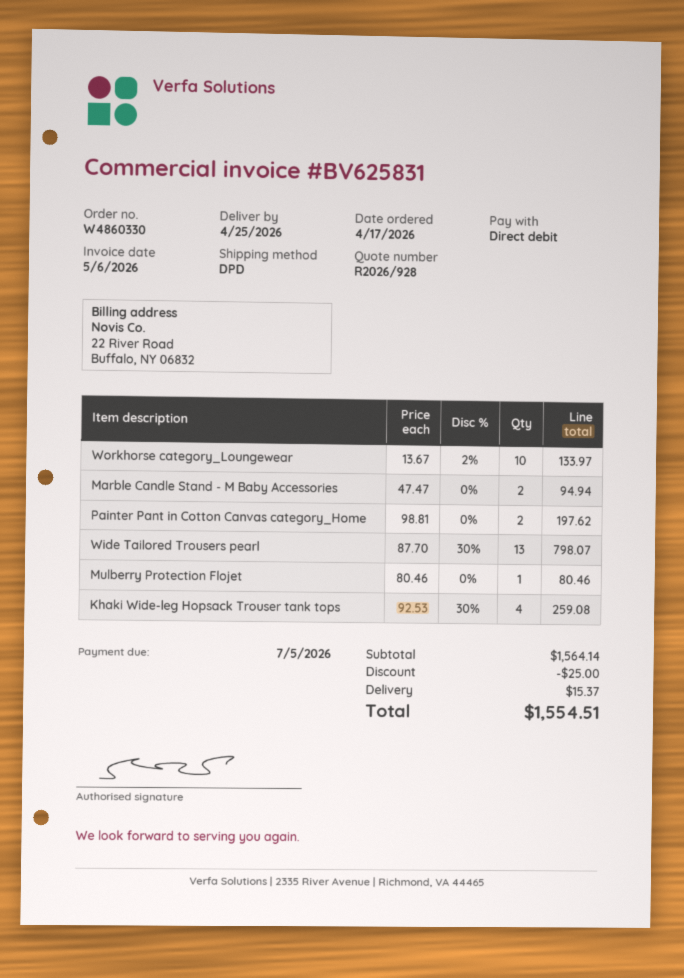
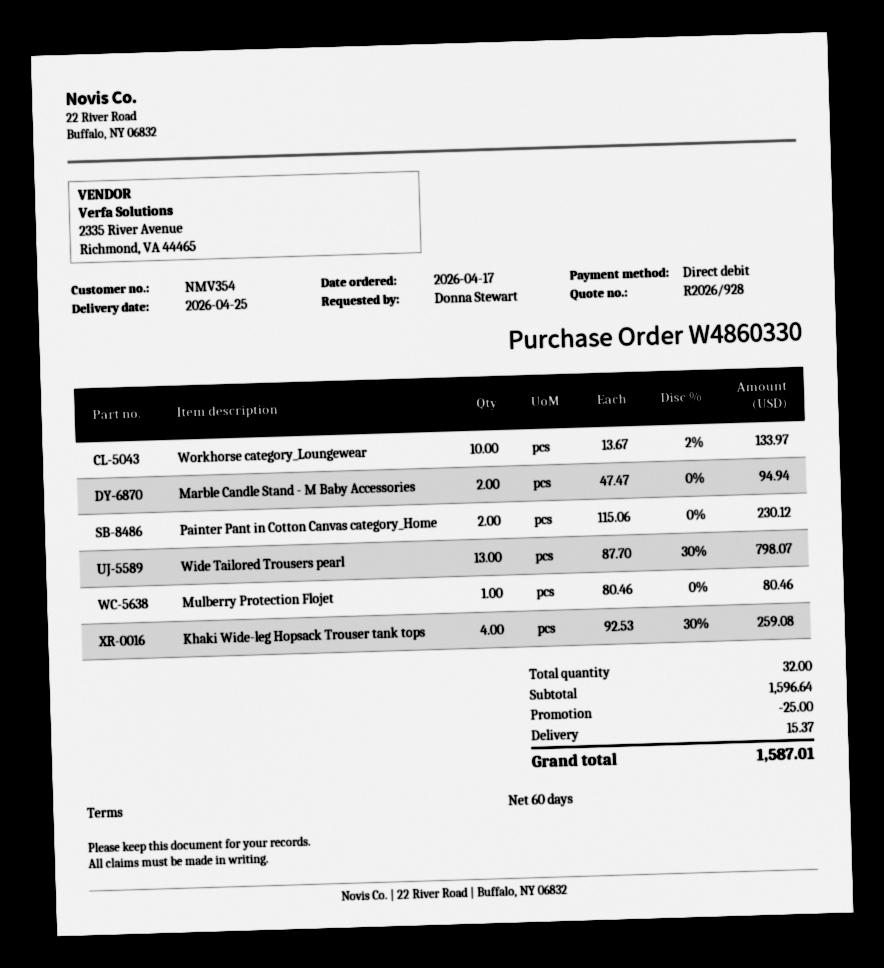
Painter Pant in Cotton Canvas category_Home: 2 x 98.81 = 197.62 -> 2 x 115.06 = 230.12
subtotal: 1564.14 -> 1596.64
total: 1554.51 -> 1587.01

